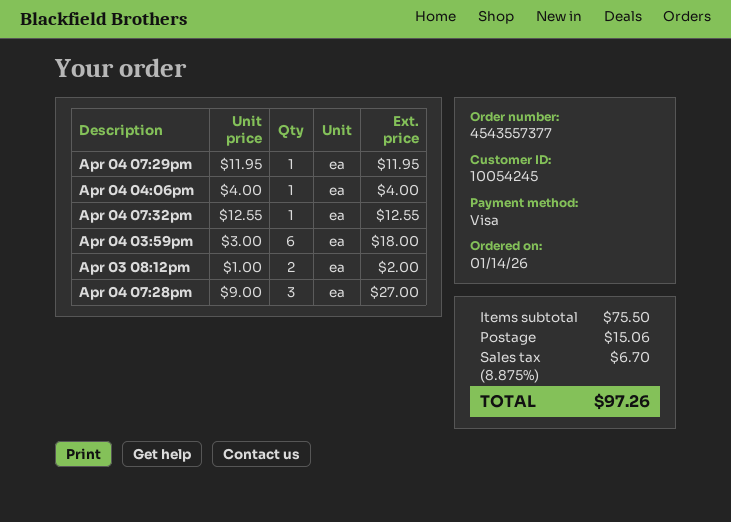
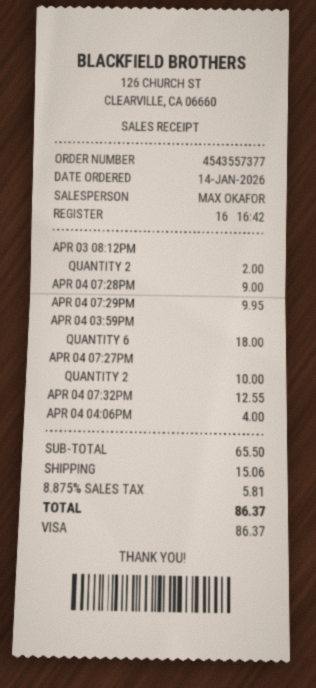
Apr 04 07:29pm: 1 for 11.95 -> 1 for 9.95
Apr 04 07:28pm: 3 for 27.00 -> 1 for 9.00
APR 04 07:27PM: none -> 2 for 10.00
subtotal: 75.50 -> 65.50
tax: 8.875% = 6.70 -> 8.875% = 5.81
total: 97.26 -> 86.37

